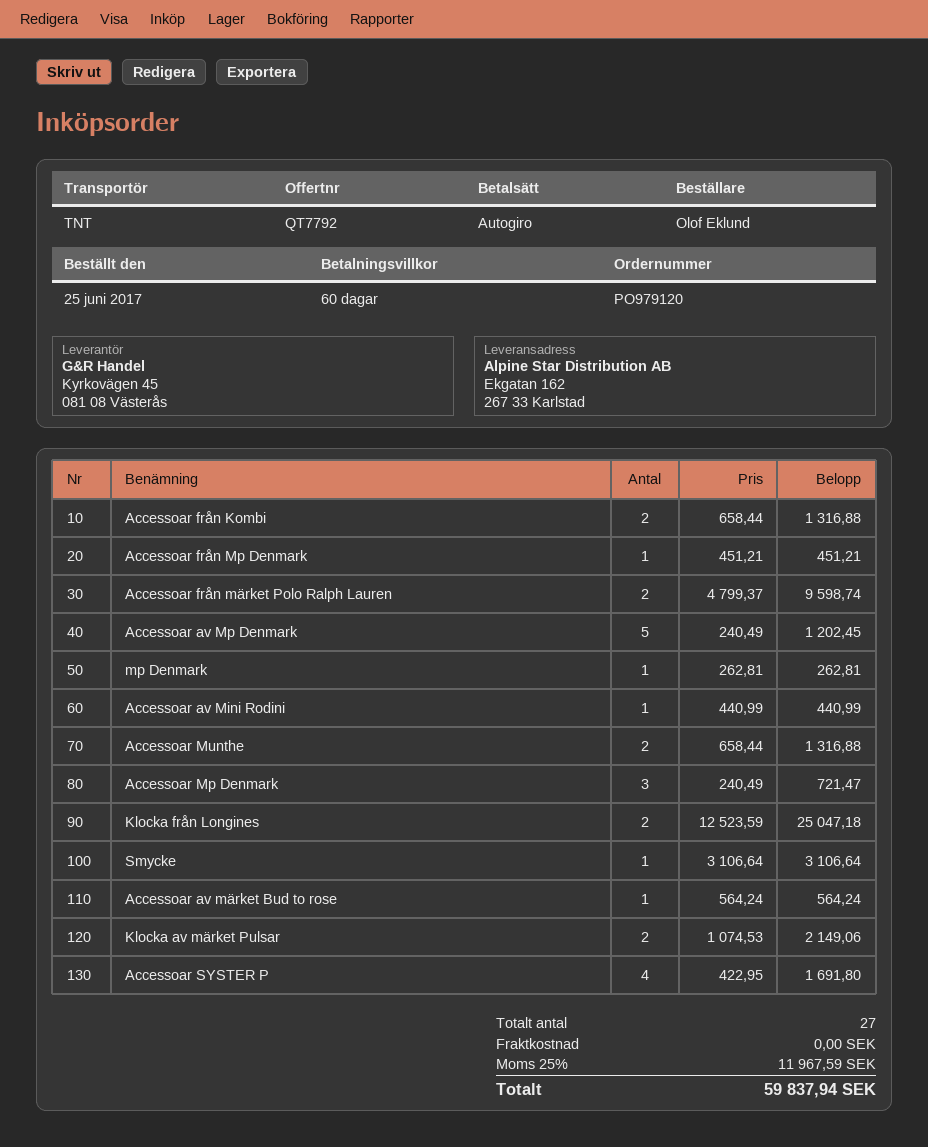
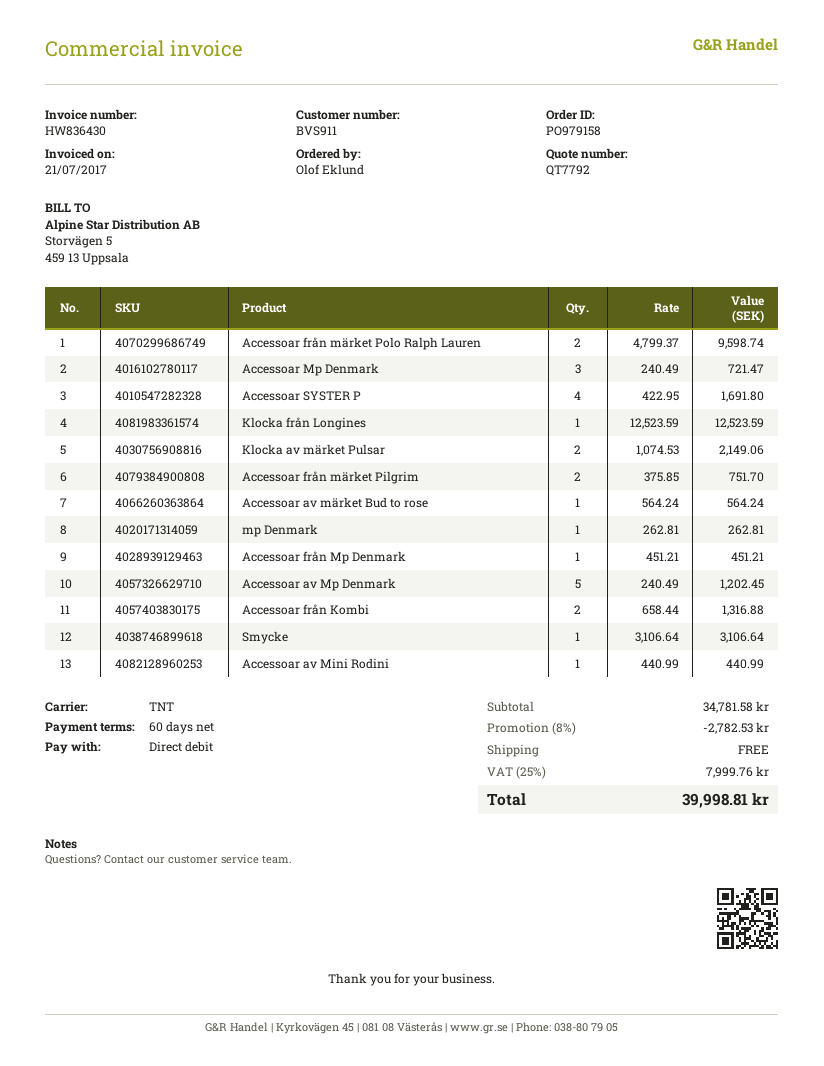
order number: PO979120 -> PO979158
Accessoar Munthe: 2 x 658.44 = 1316.88 -> none
Klocka från Longines: 2 x 12523.59 = 25047.18 -> 1 x 12523.59 = 12523.59
Accessoar från märket Pilgrim: none -> 2 x 375.85 = 751.70
discount: none -> 8% = 2782.53
tax: 25% = 11967.59 -> 25% = 7999.76
total: 59837.94 -> 39998.81

